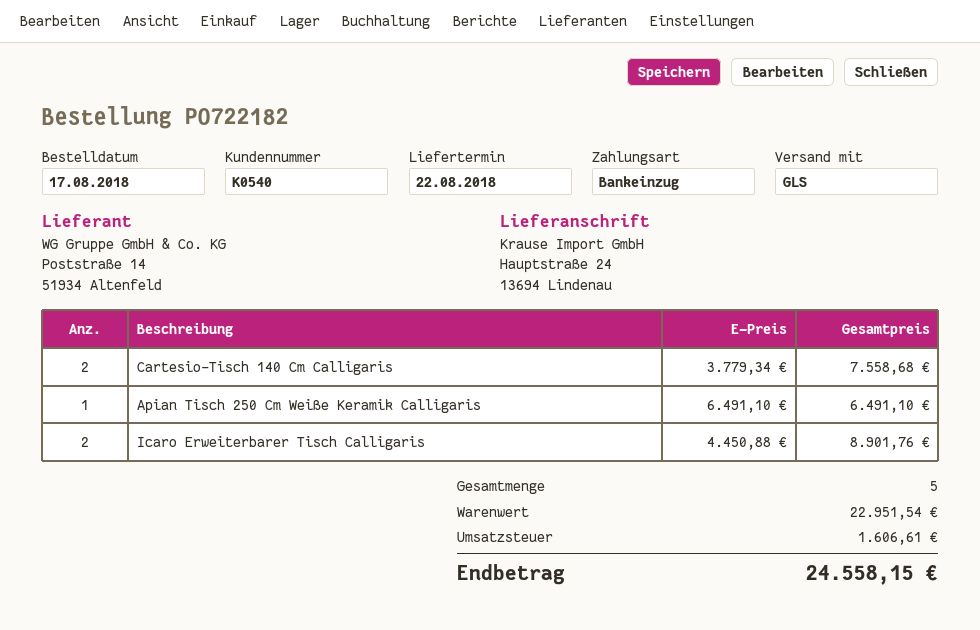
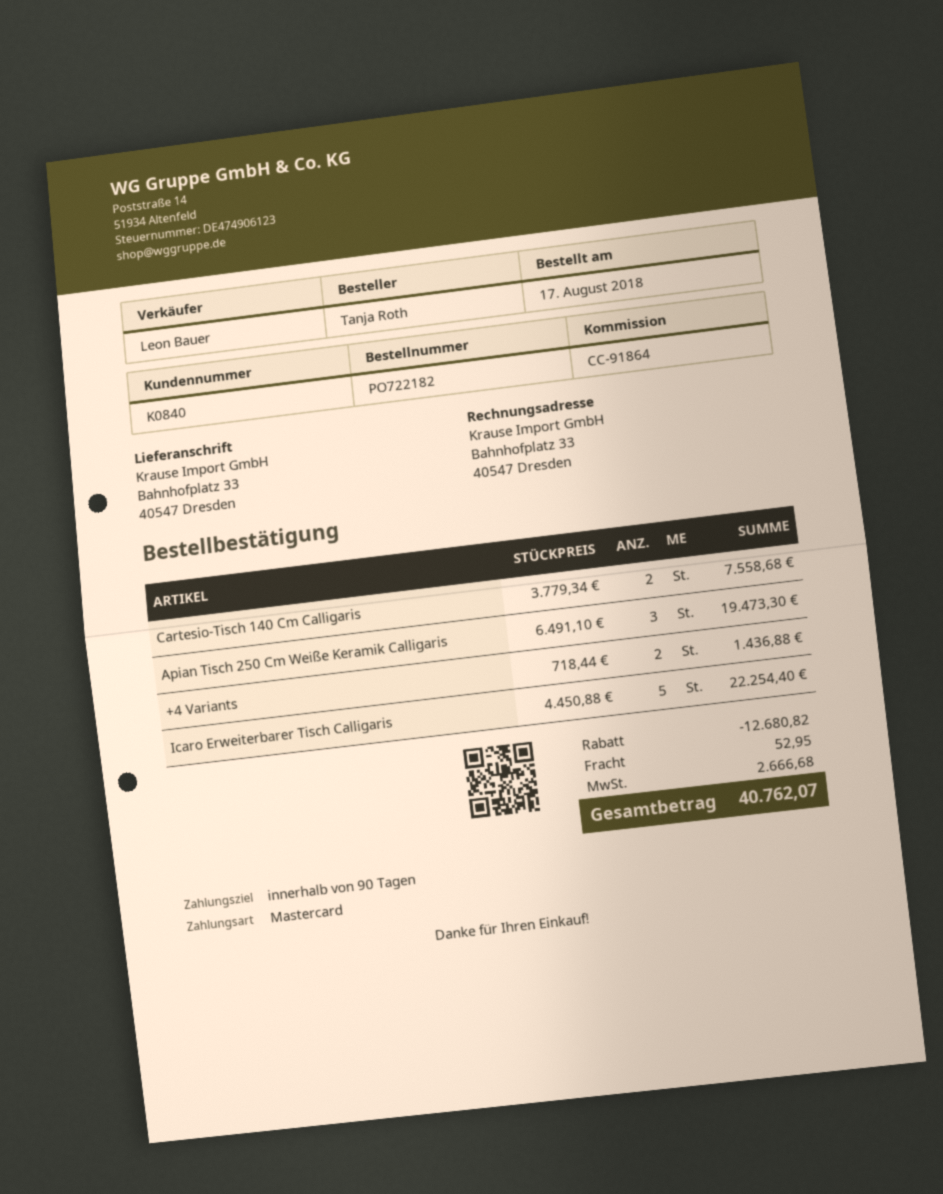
customer number: K0540 -> K0840
payment method: direct debit -> Mastercard
ship to: Hauptstraße 24, 13694 Lindenau -> Bahnhofplatz 33, 40547 Dresden
Apian Tisch 250 Cm Weiße Keramik Calligaris: 1 x 6491.10 = 6491.10 -> 3 x 6491.10 = 19473.30
Icaro Erweiterbarer Tisch Calligaris: 2 x 4450.88 = 8901.76 -> 5 x 4450.88 = 22254.40
+4 Variants: none -> 2 x 718.44 = 1436.88
discount: none -> 12680.82
shipping: none -> 52.95
tax: 1606.61 -> 2666.68
total: 24558.15 -> 40762.07

